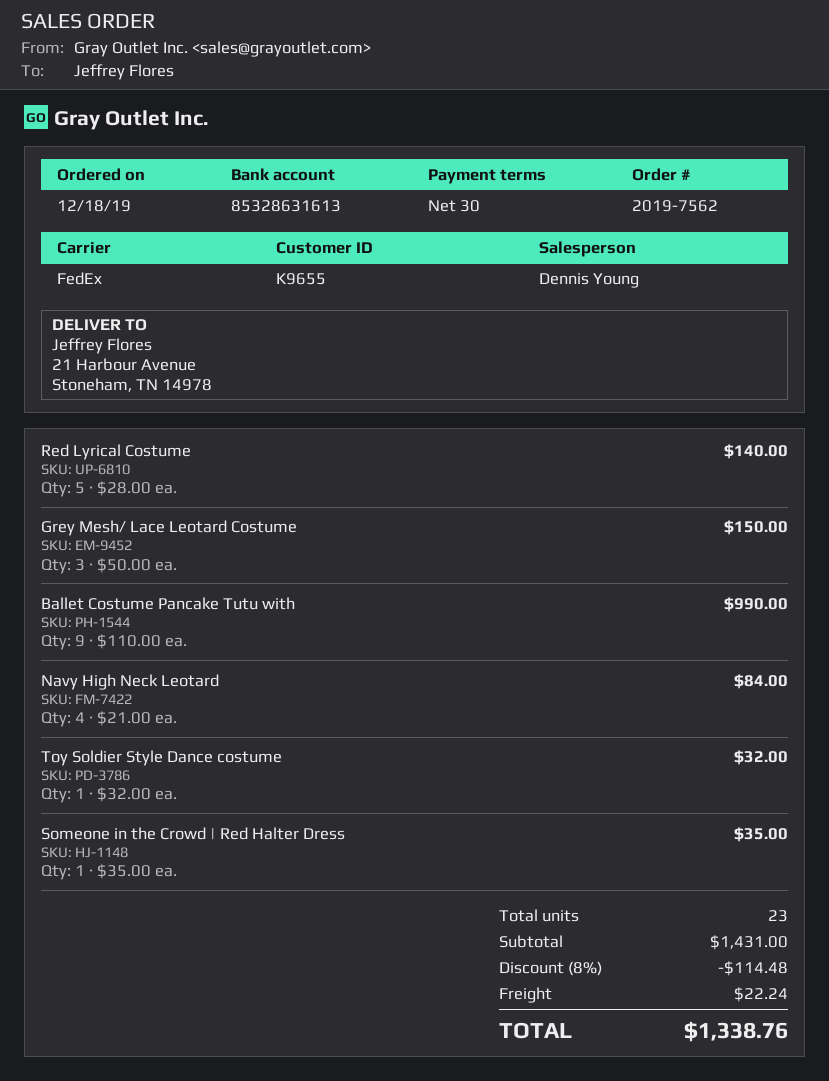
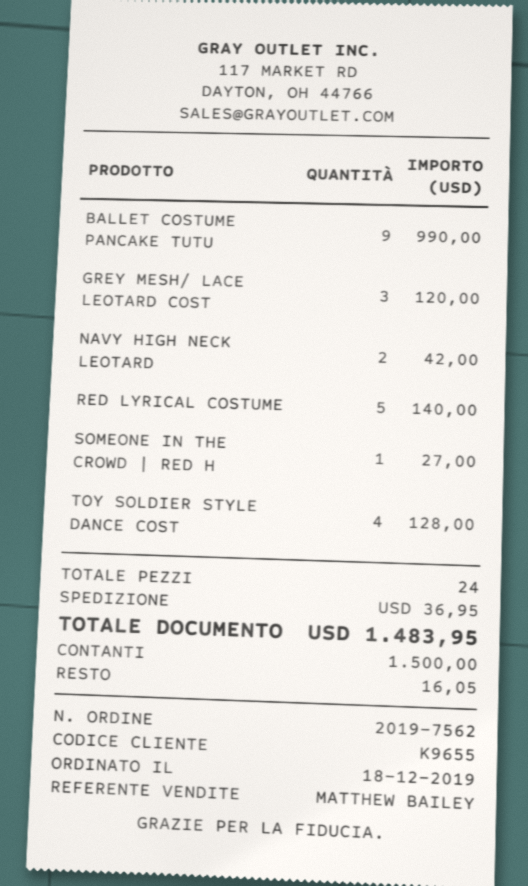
sales rep: Dennis Young -> MATTHEW BAILEY
Grey Mesh/ Lace Leotard Costume: 3 for 150.00 -> 3 for 120.00
Navy High Neck Leotard: 4 for 84.00 -> 2 for 42.00
Toy Soldier Style Dance costume: 1 for 32.00 -> 4 for 128.00
Someone in the Crowd | Red Halter Dress: 1 for 35.00 -> 1 for 27.00
total quantity: 23 -> 24
discount: 8% = 114.48 -> none
shipping: 22.24 -> 36.95
total: 1338.76 -> 1483.95

